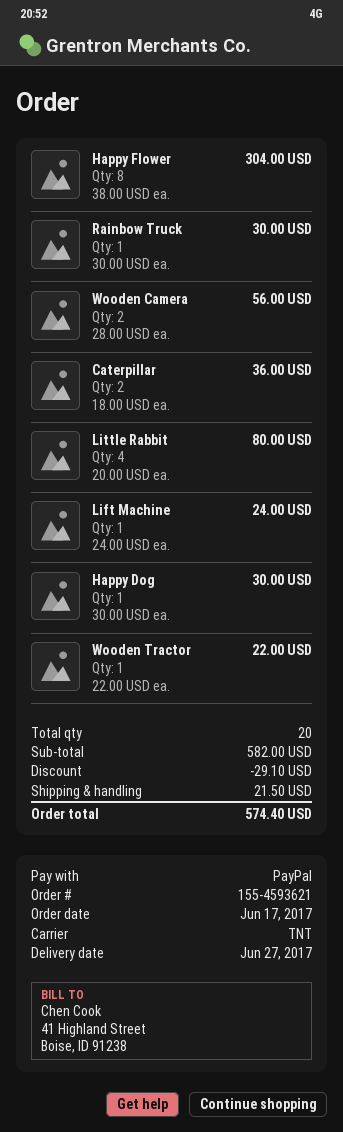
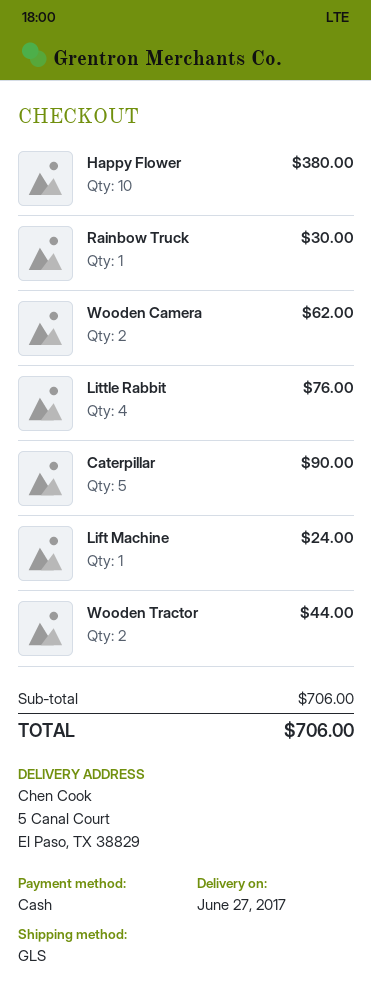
payment method: PayPal -> cash
shipping method: TNT -> GLS
Happy Flower: 8 for 304.00 -> 10 for 380.00
Wooden Camera: 2 for 56.00 -> 2 for 62.00
Caterpillar: 2 for 36.00 -> 5 for 90.00
Little Rabbit: 4 for 80.00 -> 4 for 76.00
Happy Dog: 1 for 30.00 -> none
Wooden Tractor: 1 for 22.00 -> 2 for 44.00
subtotal: 582.00 -> 706.00
discount: 29.10 -> none
shipping: 21.50 -> none
total: 574.40 -> 706.00

